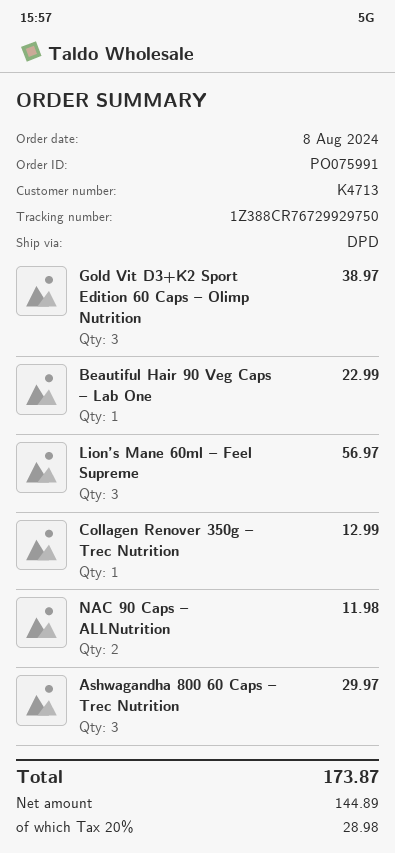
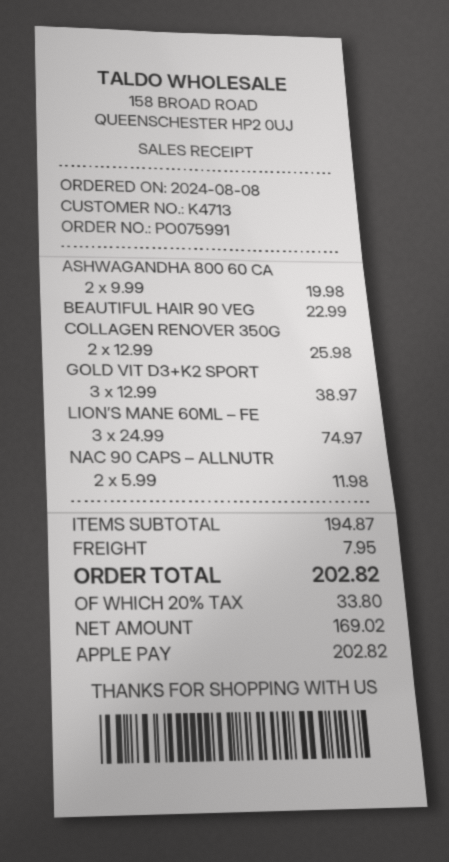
Lion’s Mane 60ml – Feel Supreme: 3 for 56.97 -> 3 for 74.97
Collagen Renover 350g – Trec Nutrition: 1 for 12.99 -> 2 for 25.98
Ashwagandha 800 60 Caps – Trec Nutrition: 3 for 29.97 -> 2 for 19.98
shipping: none -> 7.95
net: 144.89 -> 169.02
tax: 20% = 28.98 -> 20% = 33.80
total: 173.87 -> 202.82

